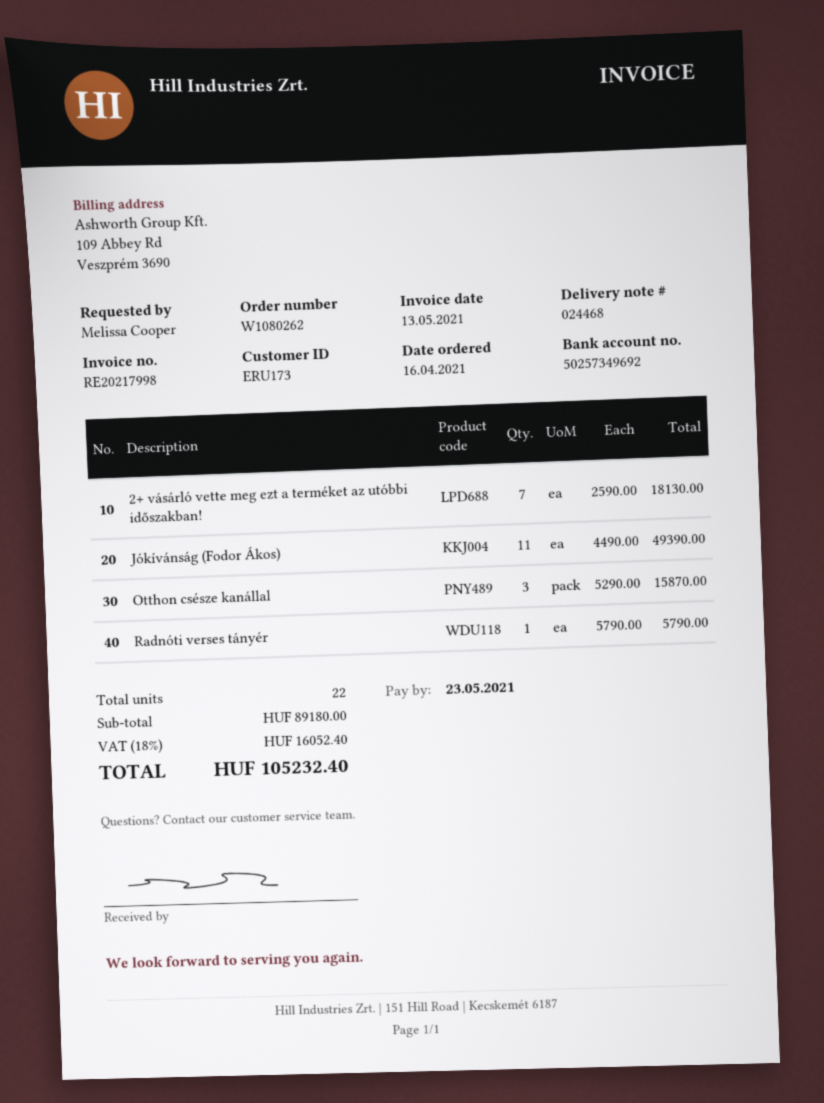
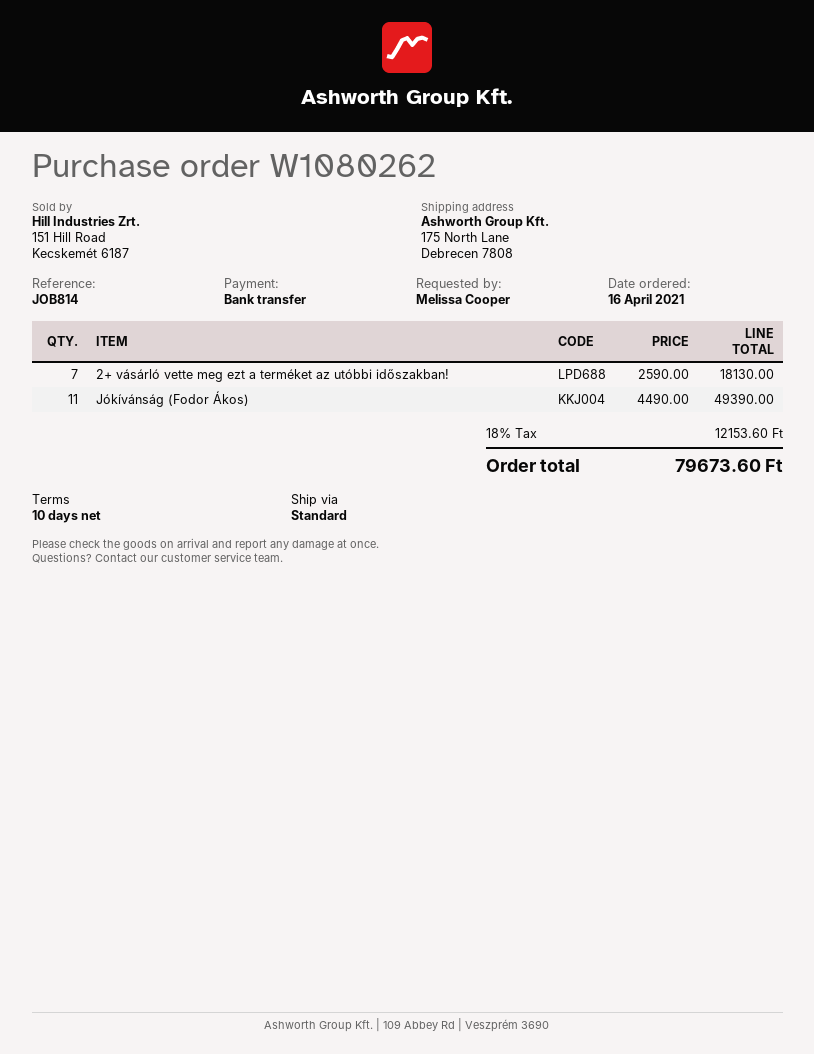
Otthon csésze kanállal: 3 x 5290.00 = 15870.00 -> none
Radnóti verses tányér: 1 x 5790.00 = 5790.00 -> none
tax: 18% = 16052.40 -> 18% = 12153.60
total: 105232.40 -> 79673.60

